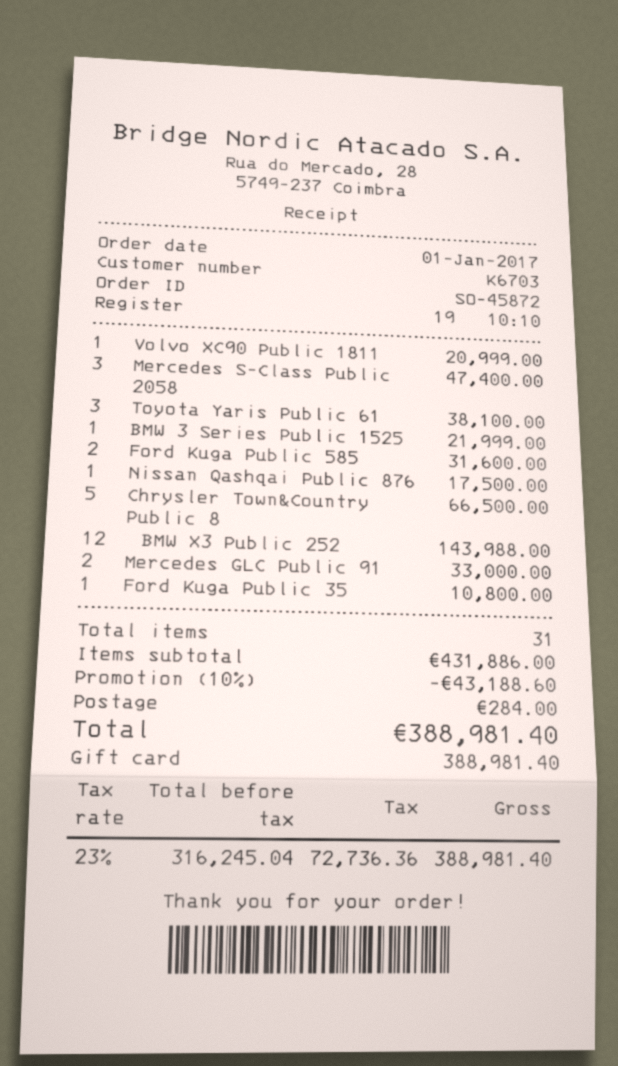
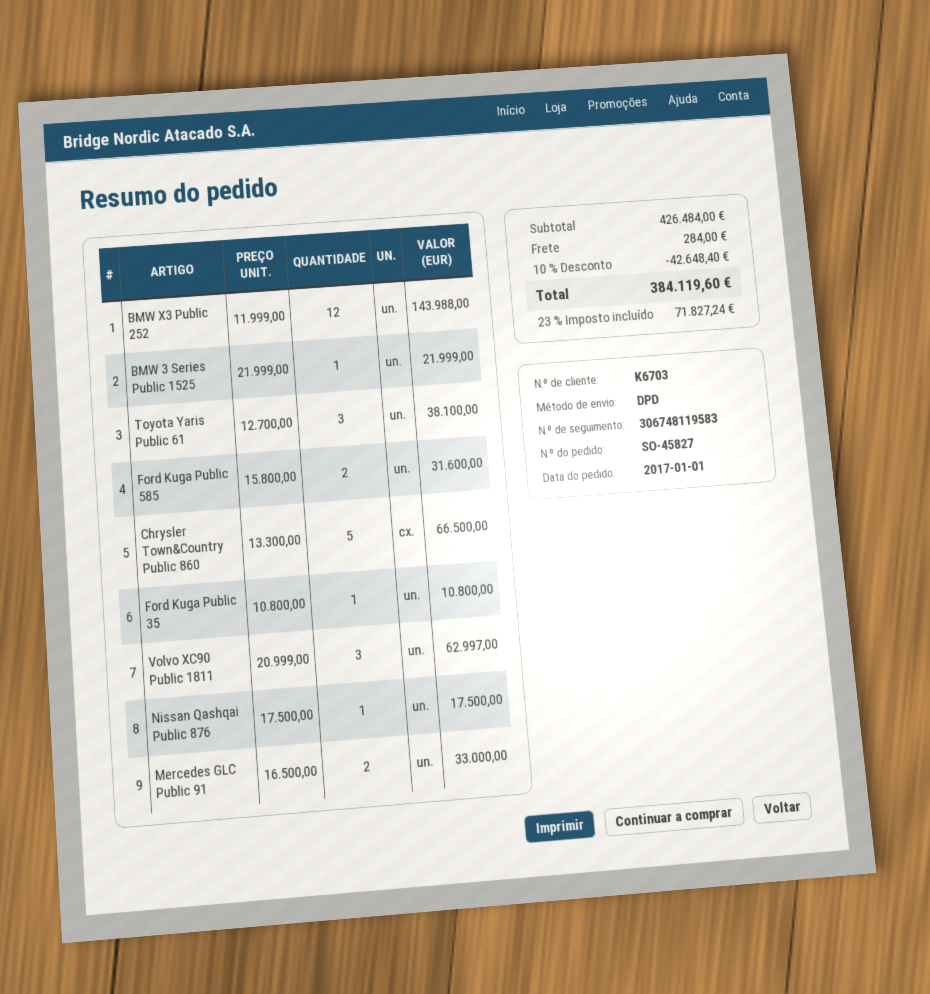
order number: SO-45872 -> SO-45827
Volvo XC90 Public 1811: 1 for 20999.00 -> 3 for 62997.00
Mercedes S-Class Public 2058: 3 for 47400.00 -> none
subtotal: 431886.00 -> 426484.00
discount: 10% = 43188.60 -> 10% = 42648.40
tax: 23% = 72736.36 -> 23% = 71827.24
total: 388981.40 -> 384119.60

